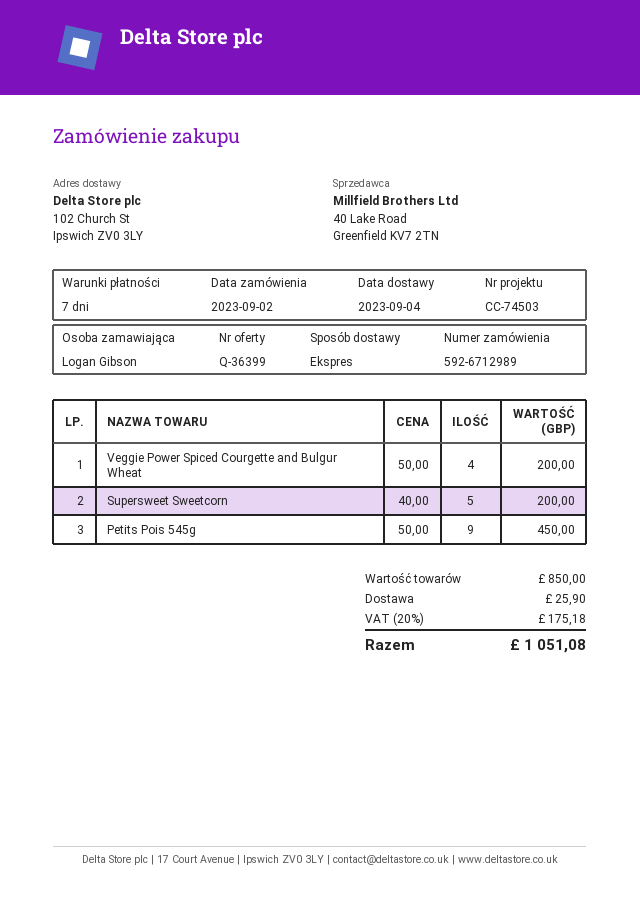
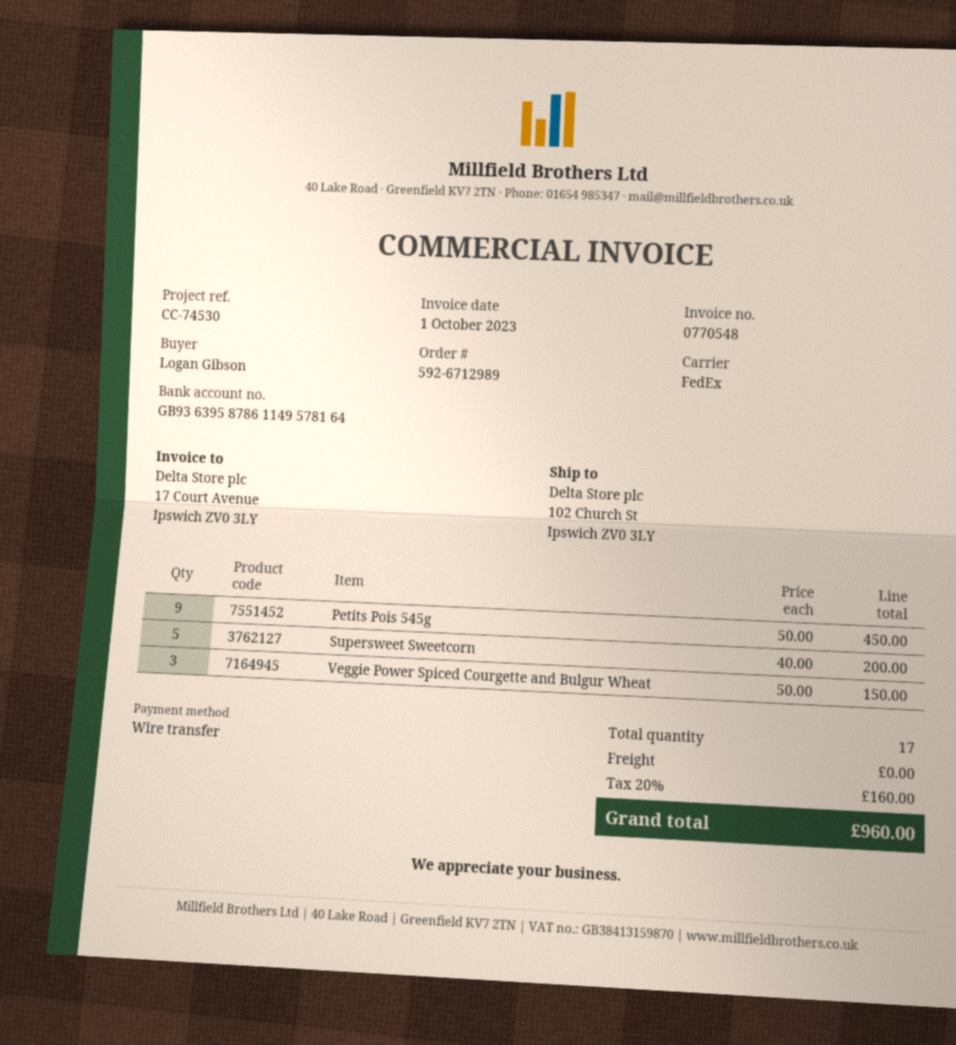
reference: CC-74503 -> CC-74530
shipping method: express -> FedEx
Veggie Power Spiced Courgette and Bulgur Wheat: 4 x 50.00 = 200.00 -> 3 x 50.00 = 150.00
shipping: 25.90 -> 0.00
tax: 20% = 175.18 -> 20% = 160.00
total: 1051.08 -> 960.00

